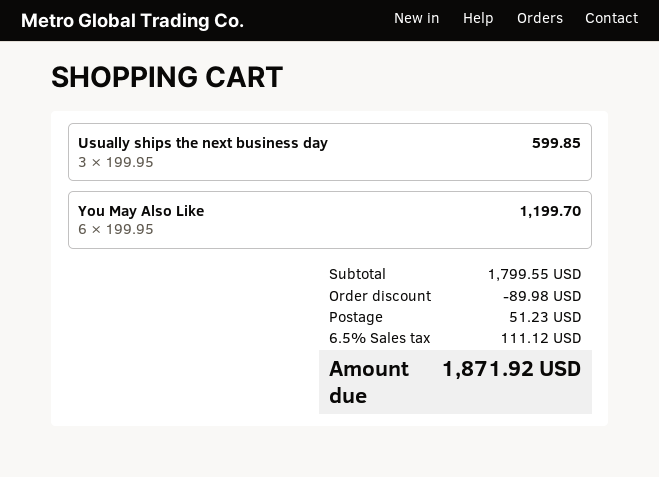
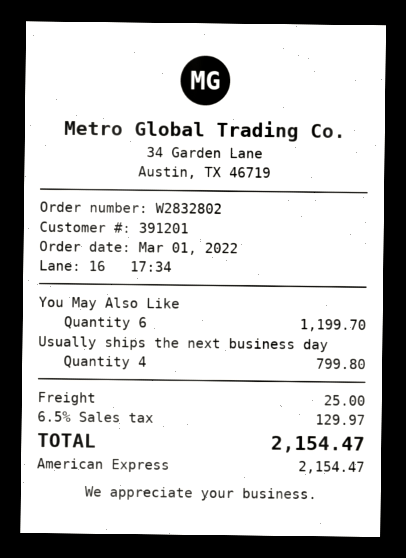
Usually ships the next business day: 3 for 599.85 -> 4 for 799.80
discount: 89.98 -> none
shipping: 51.23 -> 25.00
tax: 6.5% = 111.12 -> 6.5% = 129.97
total: 1871.92 -> 2154.47

